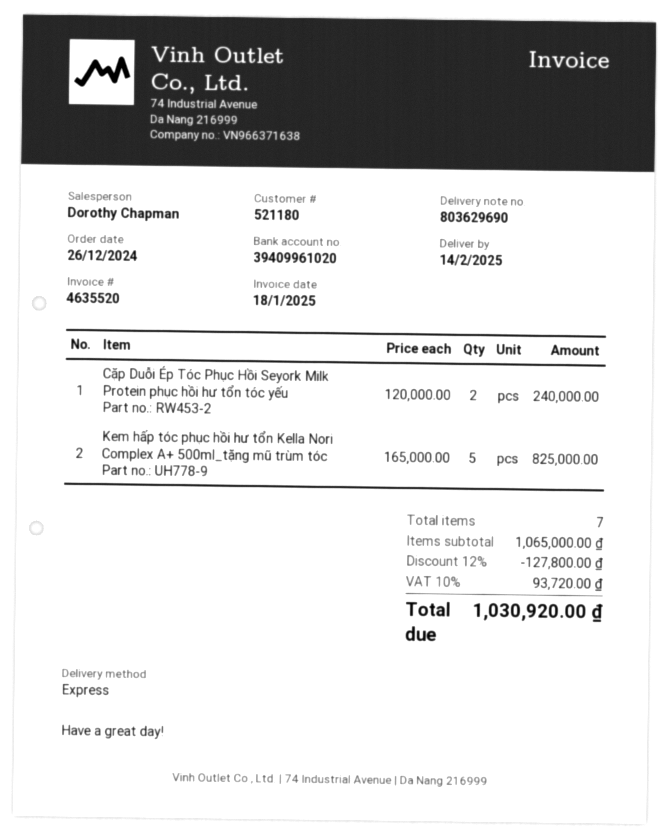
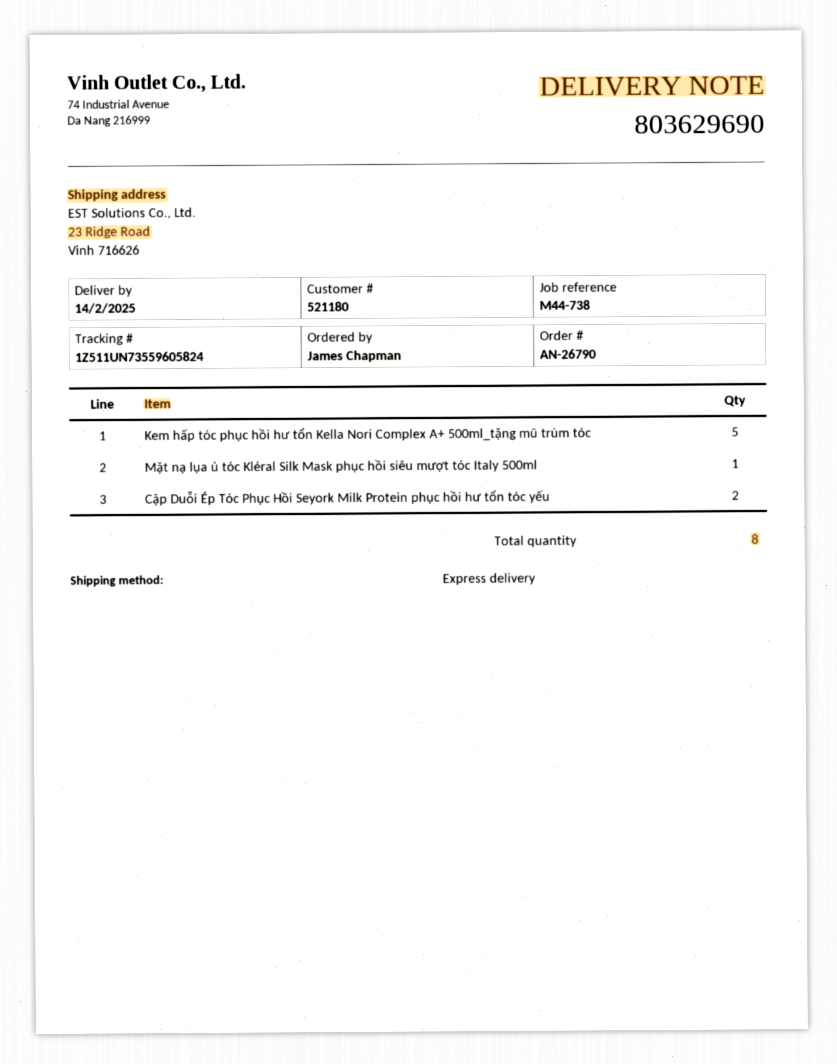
Mặt nạ lụa ủ tóc Kléral Silk Mask phục hồi siêu mượt tóc Italy 500ml: none -> 1
total quantity: 7 -> 8

